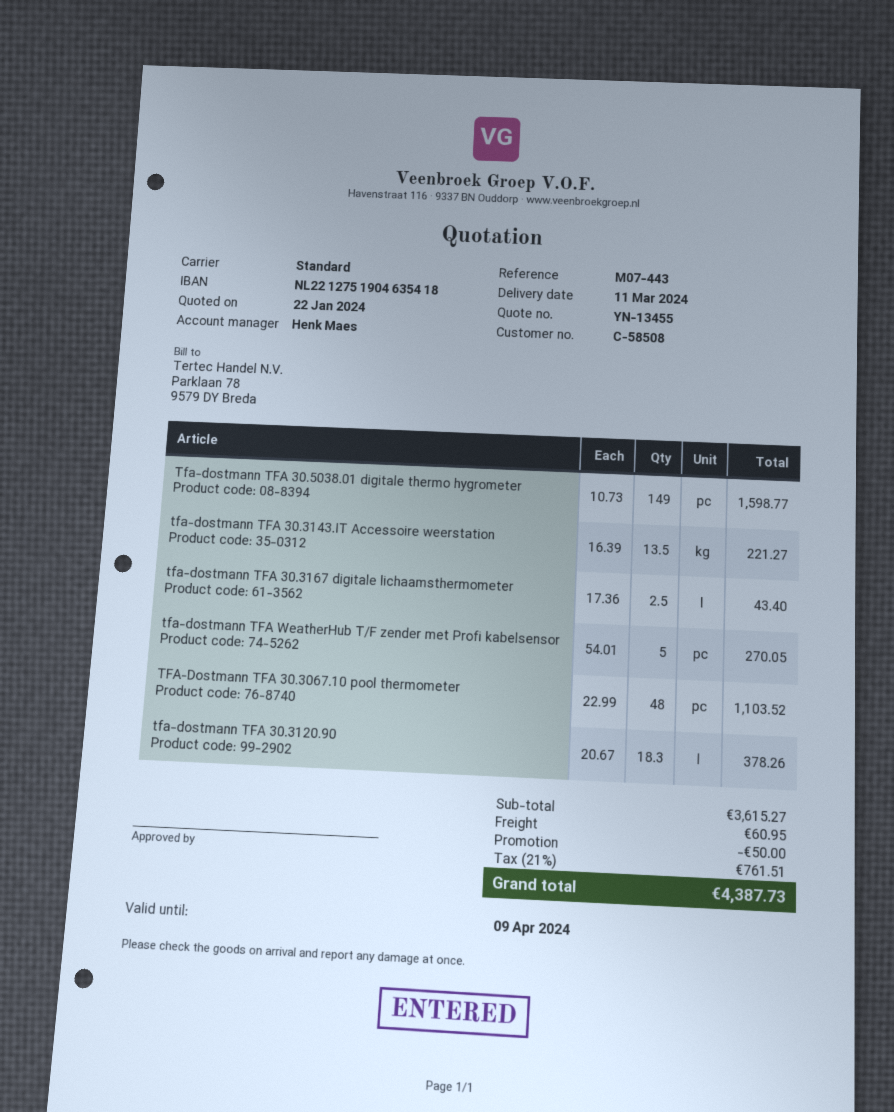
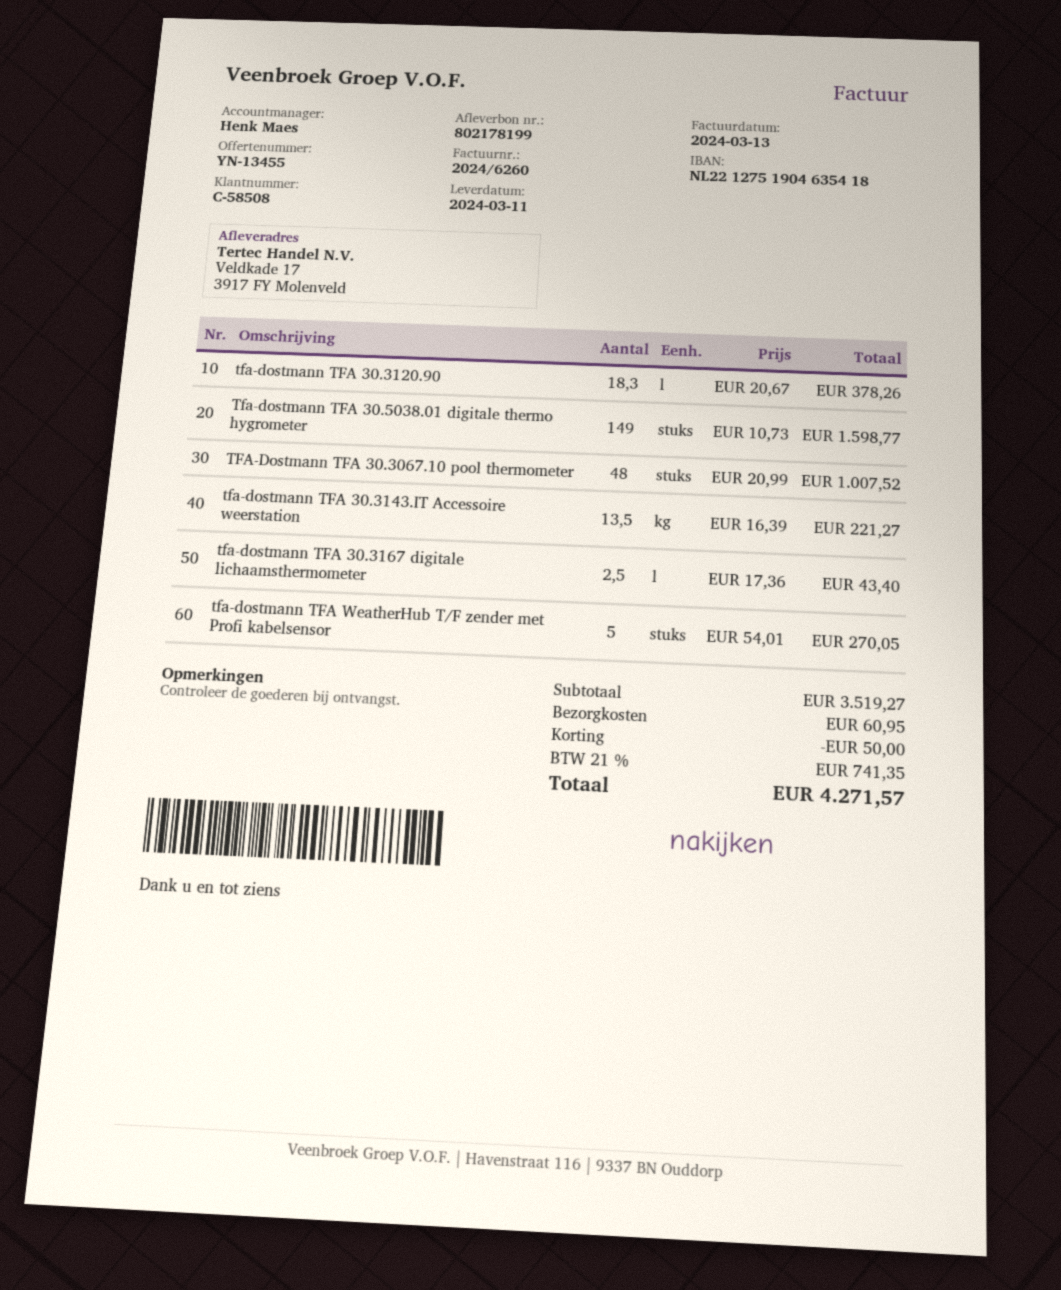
TFA-Dostmann TFA 30.3067.10 pool thermometer: 48 x 22.99 = 1103.52 -> 48 x 20.99 = 1007.52
subtotal: 3615.27 -> 3519.27
tax: 21% = 761.51 -> 21% = 741.35
total: 4387.73 -> 4271.57

